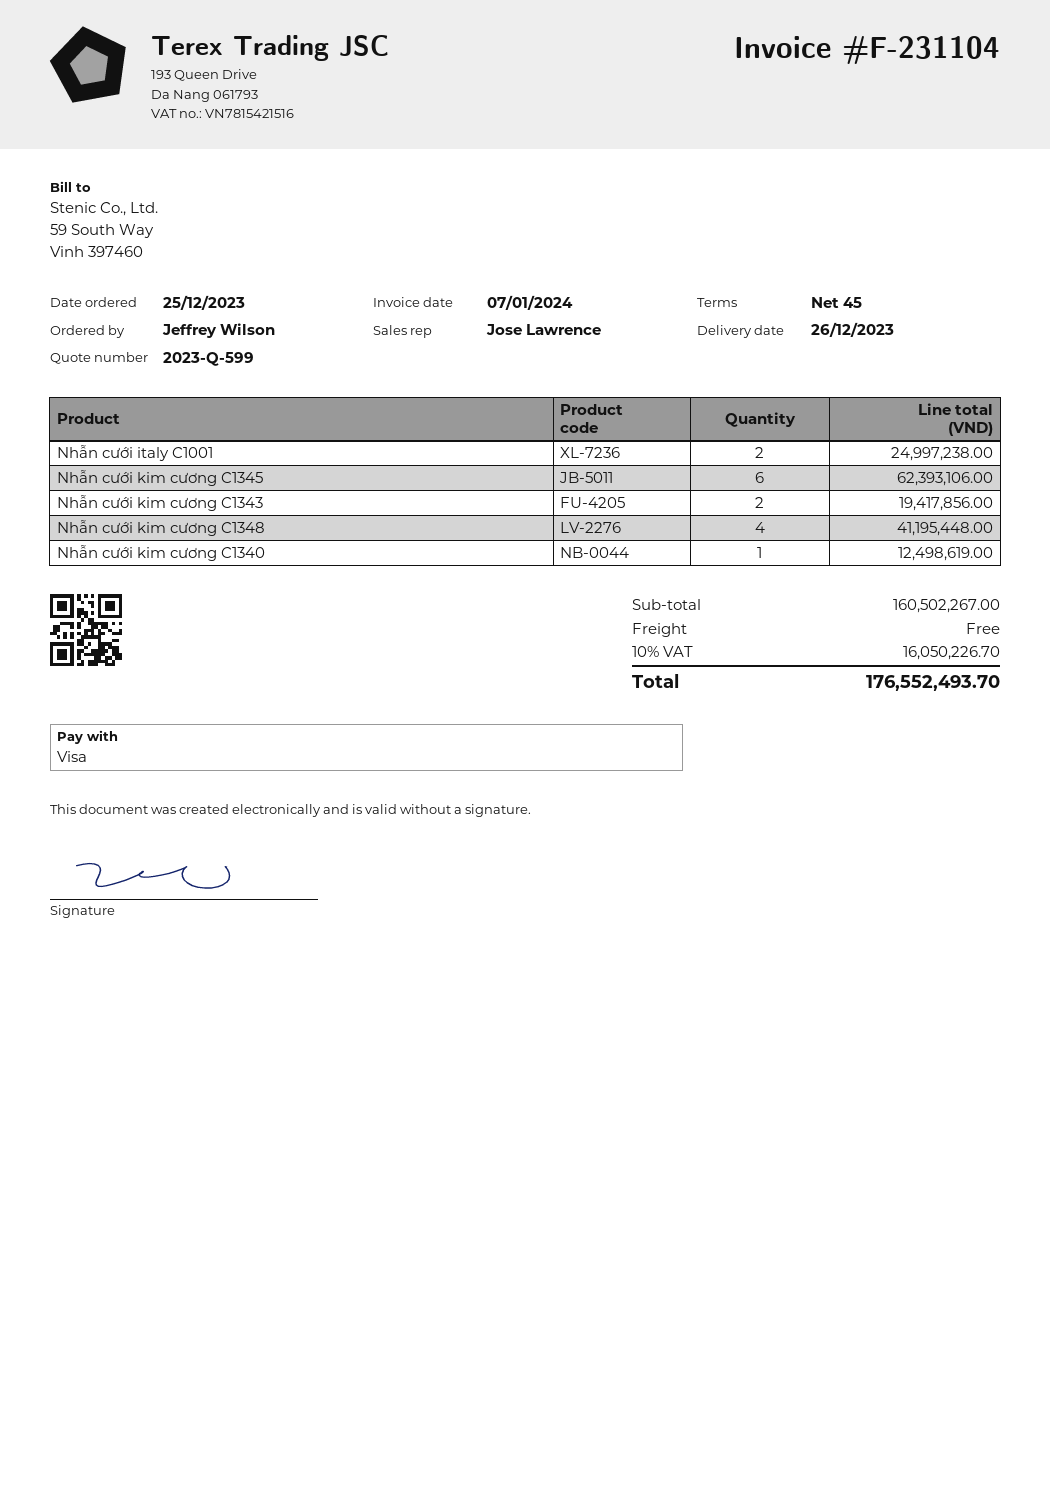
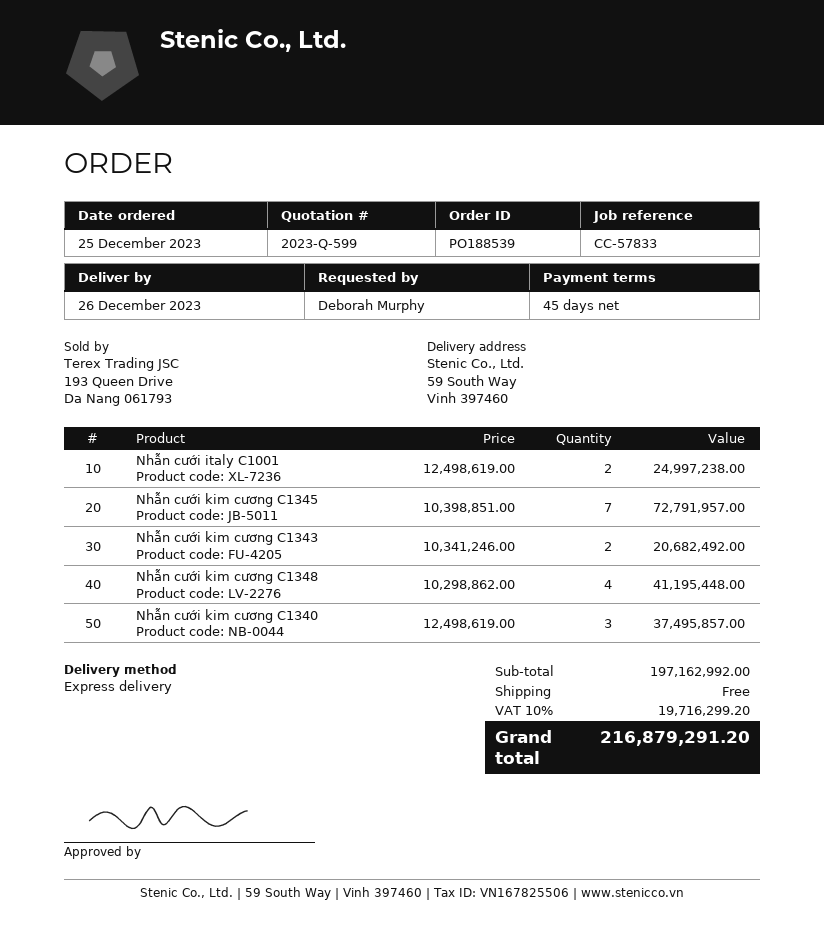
ordered by: Jeffrey Wilson -> Deborah Murphy
Nhẫn cưới kim cương C1345: 6 for 62393106.00 -> 7 for 72791957.00
Nhẫn cưới kim cương C1343: 2 for 19417856.00 -> 2 for 20682492.00
Nhẫn cưới kim cương C1340: 1 for 12498619.00 -> 3 for 37495857.00
subtotal: 160502267.00 -> 197162992.00
tax: 10% = 16050226.70 -> 10% = 19716299.20
total: 176552493.70 -> 216879291.20

